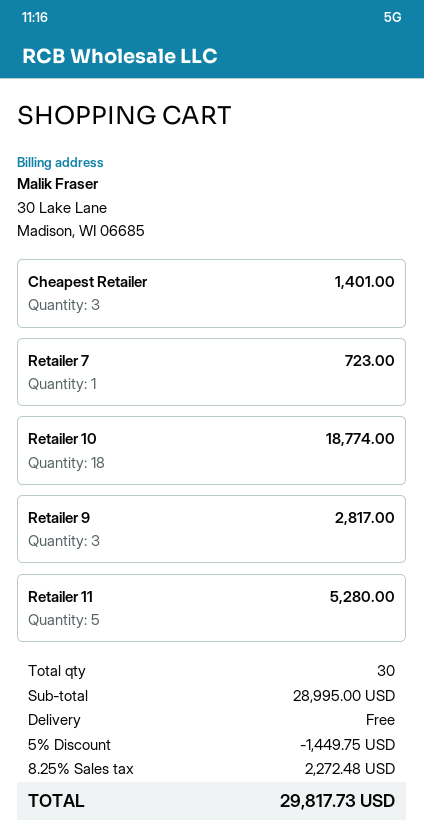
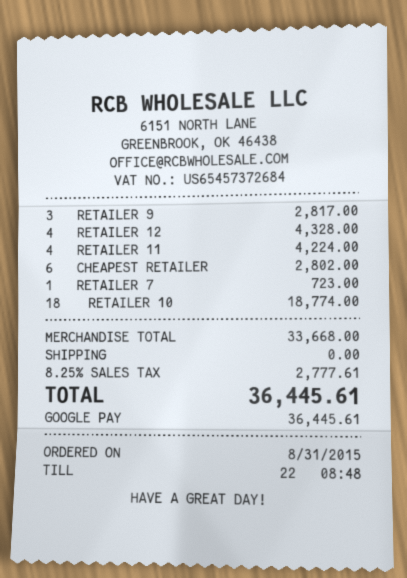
Cheapest Retailer: 3 for 1401.00 -> 6 for 2802.00
Retailer 11: 5 for 5280.00 -> 4 for 4224.00
RETAILER 12: none -> 4 for 4328.00
subtotal: 28995.00 -> 33668.00
discount: 5% = 1449.75 -> none
tax: 8.25% = 2272.48 -> 8.25% = 2777.61
total: 29817.73 -> 36445.61

